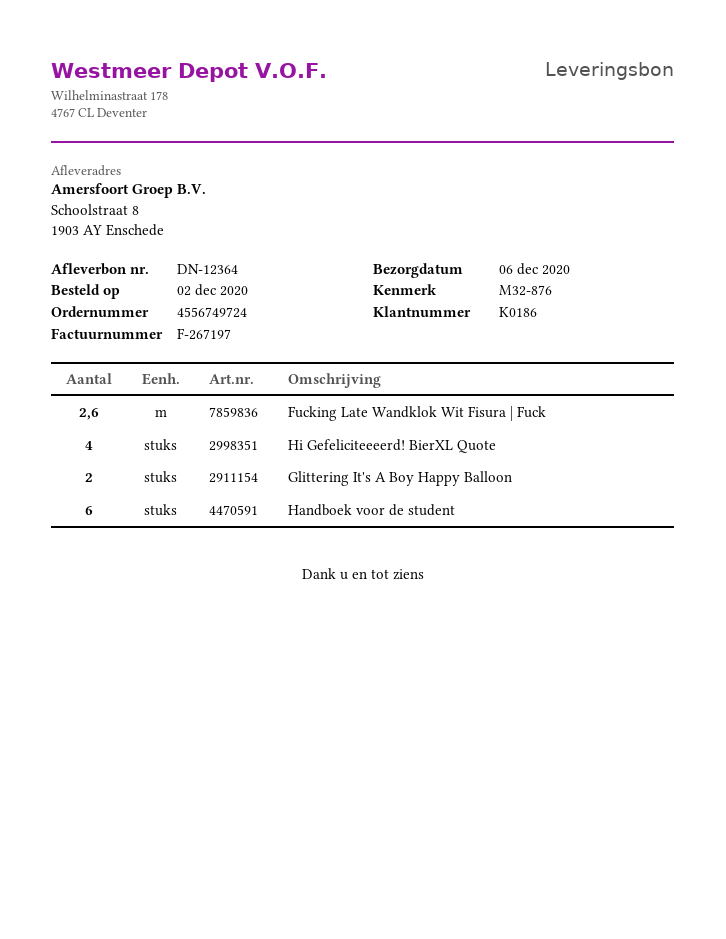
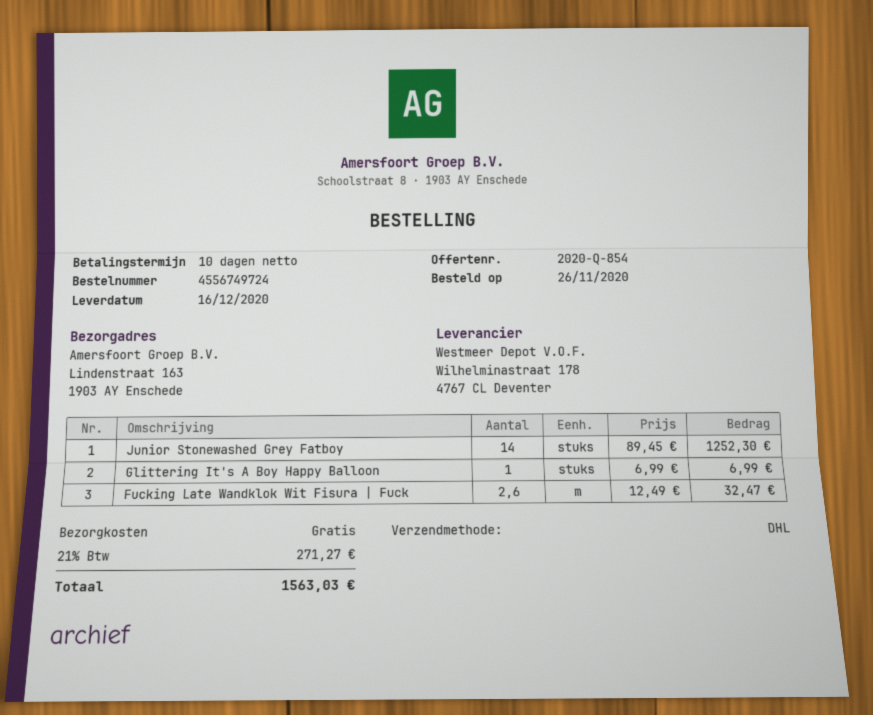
order date: 2020-12-02 -> 2020-11-26
delivery date: 2020-12-06 -> 2020-12-16
ship to: Schoolstraat 8, 1903 AY Enschede -> Lindenstraat 163, 1903 AY Enschede
Hi Gefeliciteeeerd! BierXL Quote: 4 -> none
Glittering It's A Boy Happy Balloon: 2 -> 1
Handboek voor de student: 6 -> none
Junior Stonewashed Grey Fatboy: none -> 14

